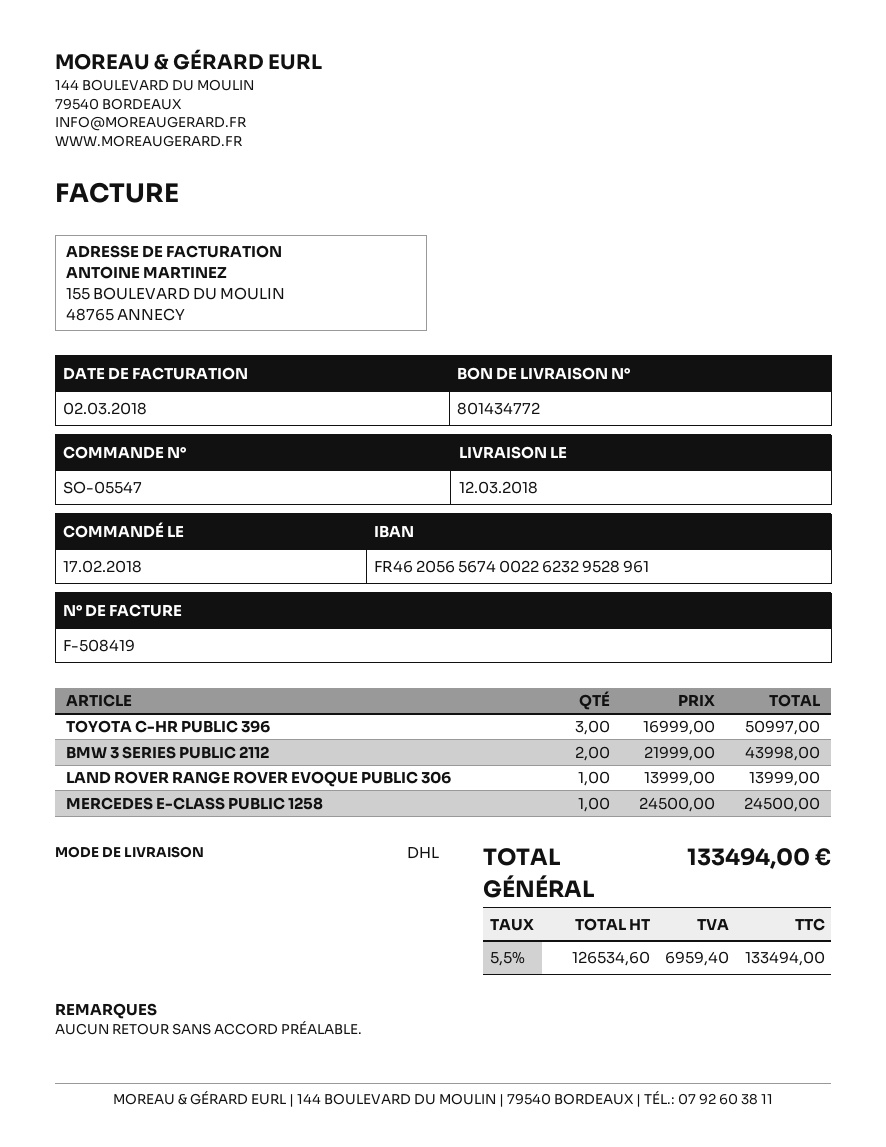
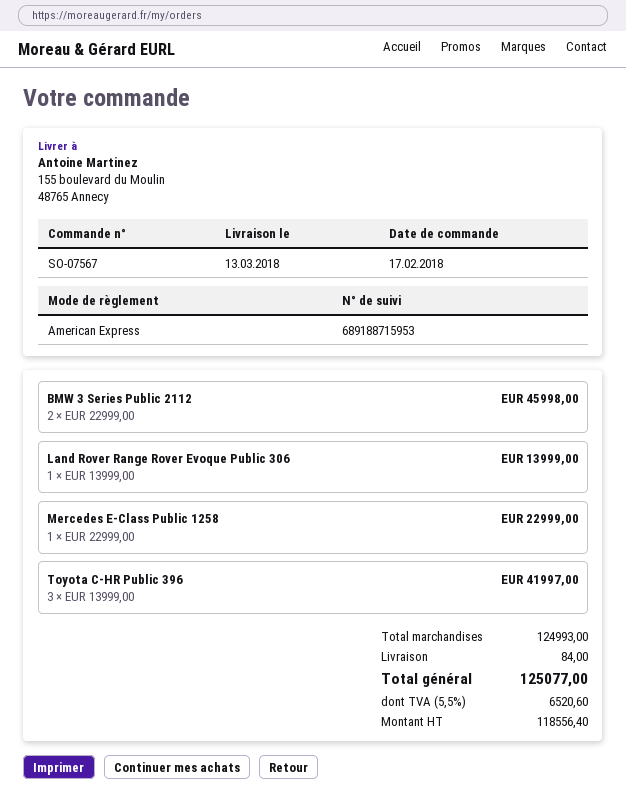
order number: SO-05547 -> SO-07567
delivery date: 2018-03-12 -> 2018-03-13
TOYOTA C-HR PUBLIC 396: 3 x 16999.00 = 50997.00 -> 3 x 13999.00 = 41997.00
BMW 3 SERIES PUBLIC 2112: 2 x 21999.00 = 43998.00 -> 2 x 22999.00 = 45998.00
MERCEDES E-CLASS PUBLIC 1258: 1 x 24500.00 = 24500.00 -> 1 x 22999.00 = 22999.00
shipping: none -> 84.00
net: 126534.60 -> 118556.40
tax: 5.5% = 6959.40 -> 5.5% = 6520.60
total: 133494.00 -> 125077.00

